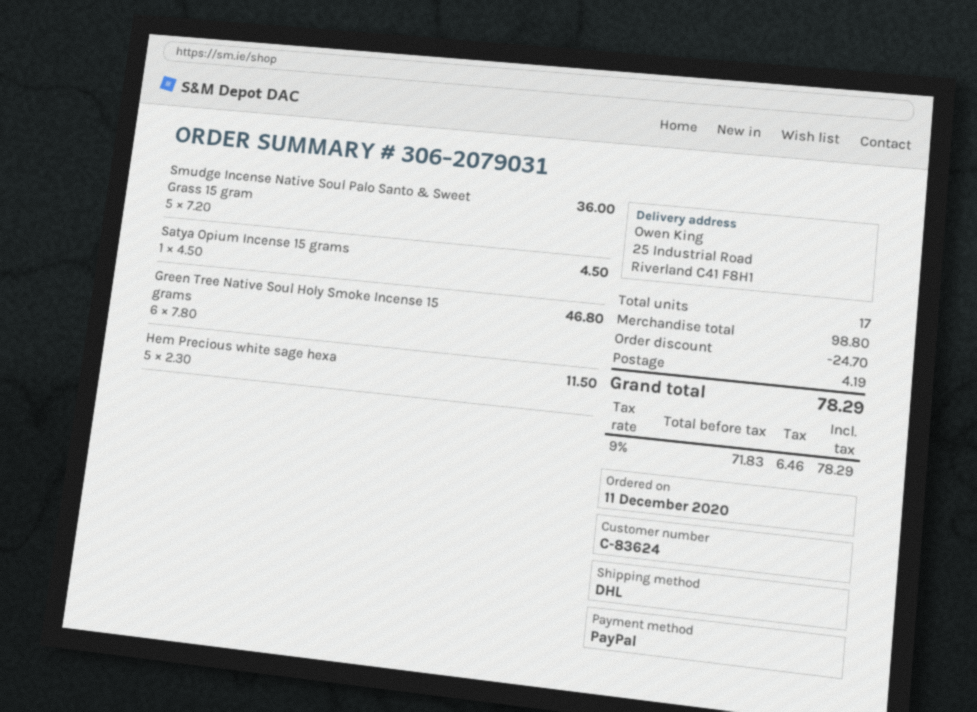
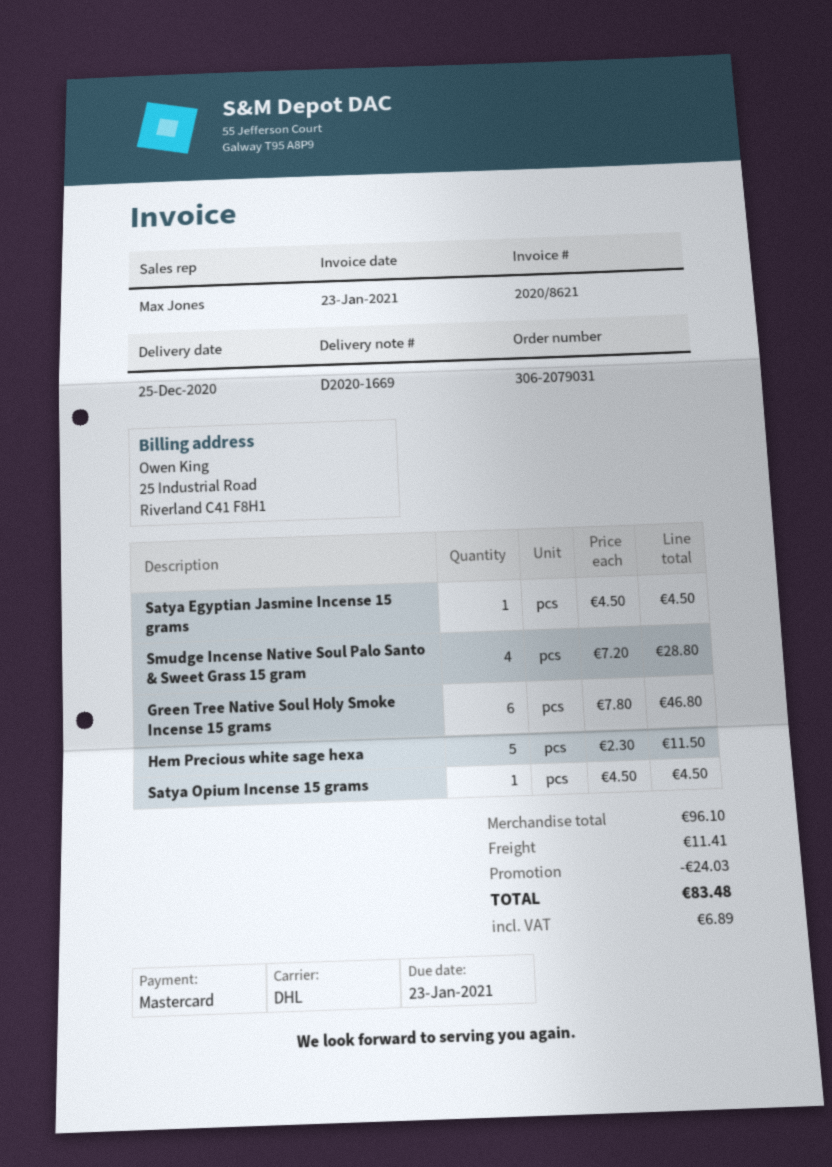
payment method: PayPal -> Mastercard
Smudge Incense Native Soul Palo Santo & Sweet Grass 15 gram: 5 x 7.20 = 36.00 -> 4 x 7.20 = 28.80
Satya Egyptian Jasmine Incense 15 grams: none -> 1 x 4.50 = 4.50
subtotal: 98.80 -> 96.10
discount: 24.70 -> 24.03
shipping: 4.19 -> 11.41
tax: 6.46 -> 6.89
total: 78.29 -> 83.48

